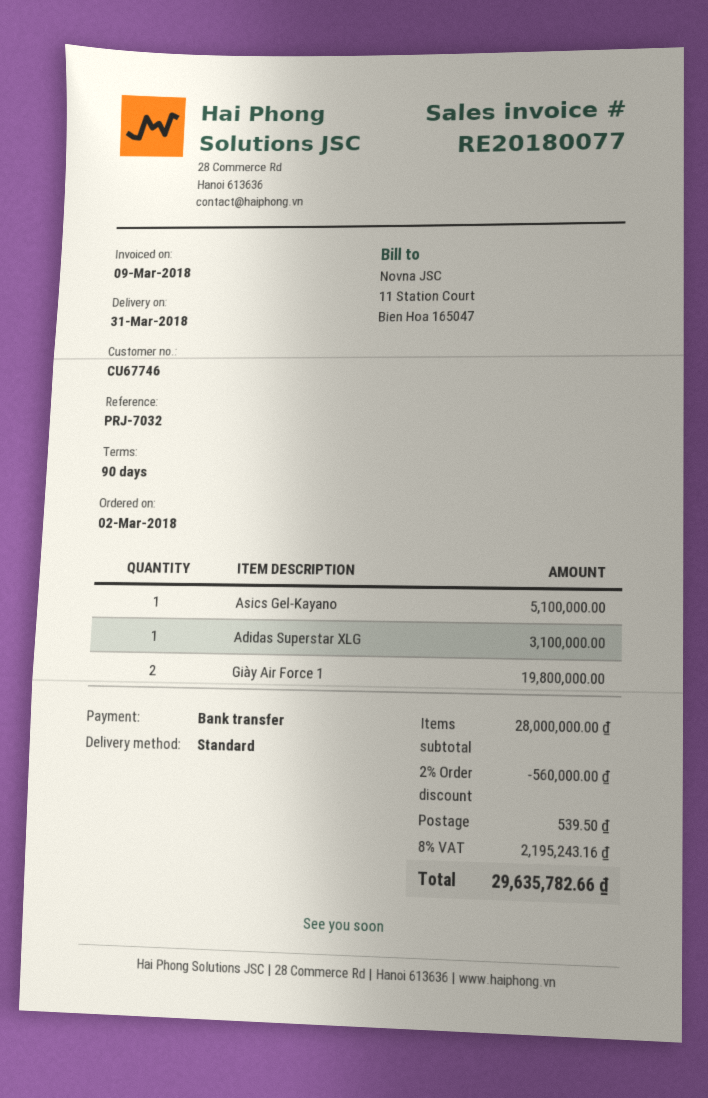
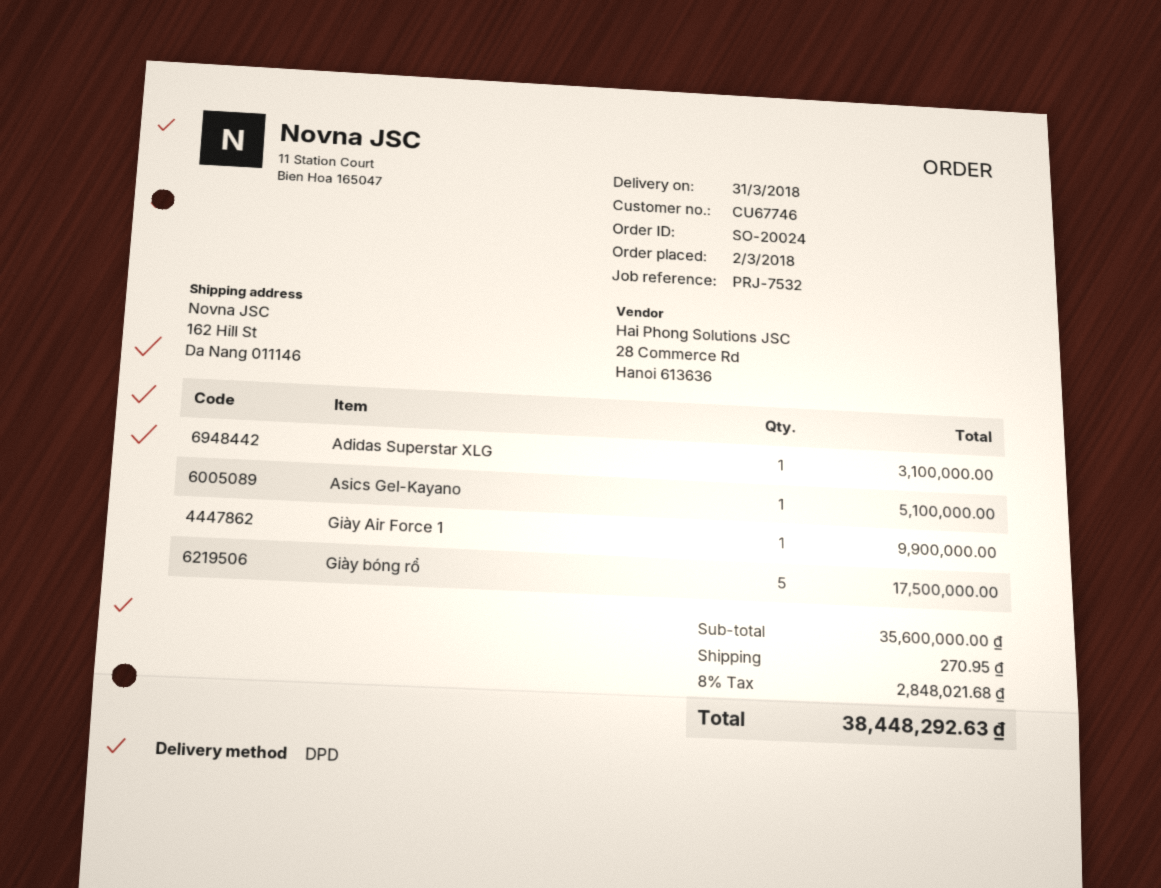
reference: PRJ-7032 -> PRJ-7532
shipping method: standard -> DPD
Giày Air Force 1: 2 for 19800000.00 -> 1 for 9900000.00
Giày bóng rổ: none -> 5 for 17500000.00
subtotal: 28000000.00 -> 35600000.00
discount: 2% = 560000.00 -> none
shipping: 539.50 -> 270.95
tax: 8% = 2195243.16 -> 8% = 2848021.68
total: 29635782.66 -> 38448292.63

